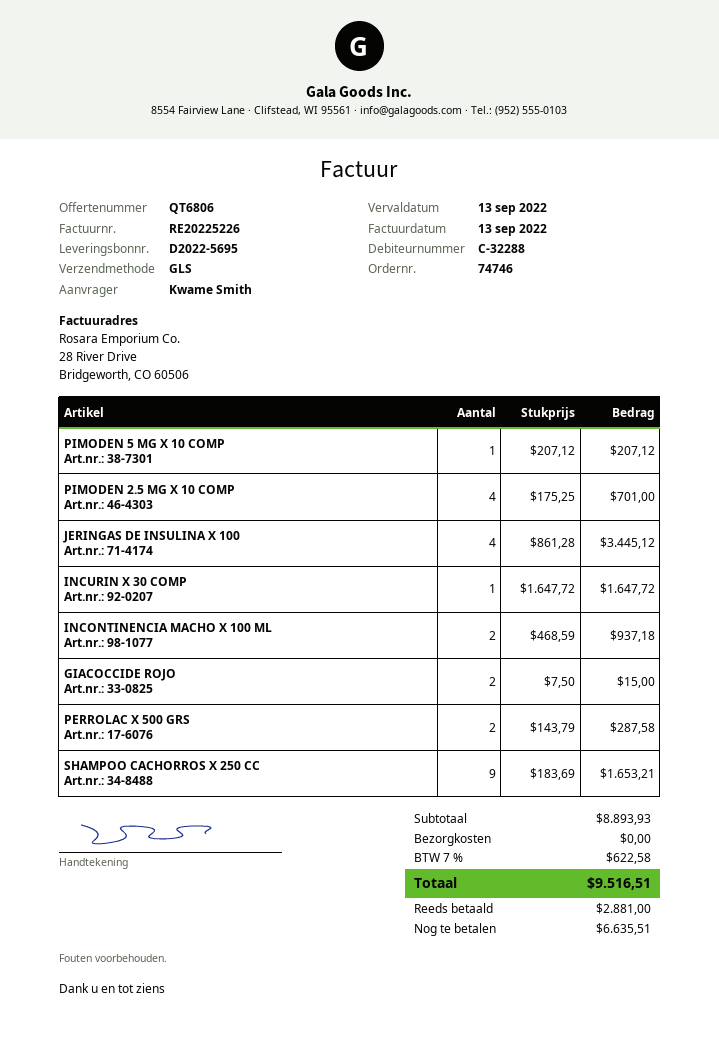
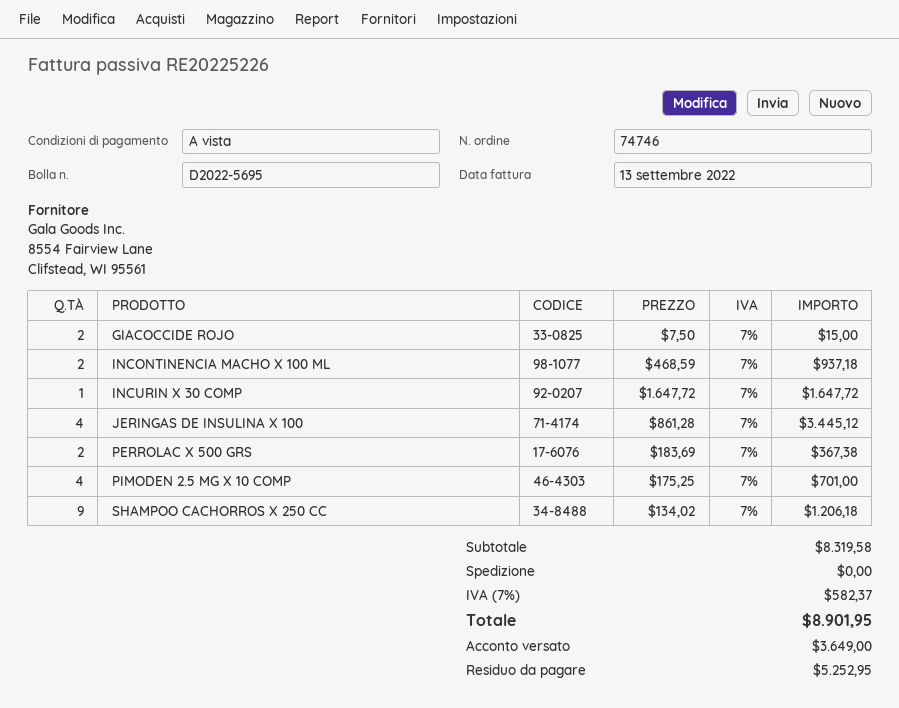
PIMODEN 5 MG X 10 COMP: 1 x 207.12 = 207.12 -> none
PERROLAC X 500 GRS: 2 x 143.79 = 287.58 -> 2 x 183.69 = 367.38
SHAMPOO CACHORROS X 250 CC: 9 x 183.69 = 1653.21 -> 9 x 134.02 = 1206.18
subtotal: 8893.93 -> 8319.58
tax: 7% = 622.58 -> 7% = 582.37
total: 9516.51 -> 8901.95
deposit: 2881.00 -> 3649.00
balance: 6635.51 -> 5252.95

